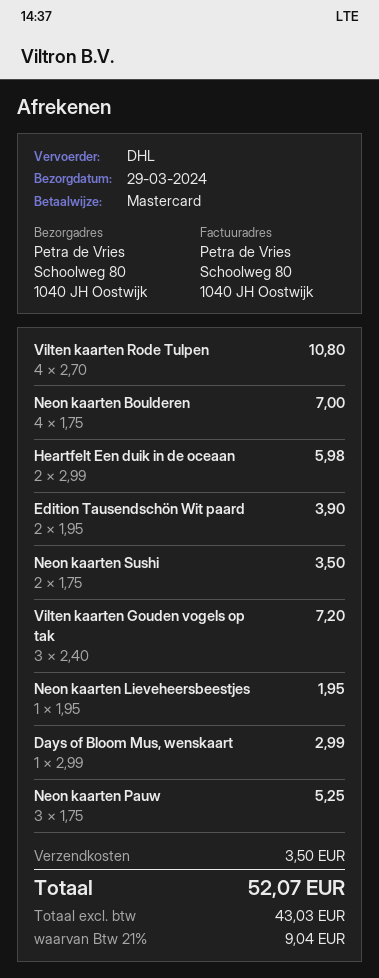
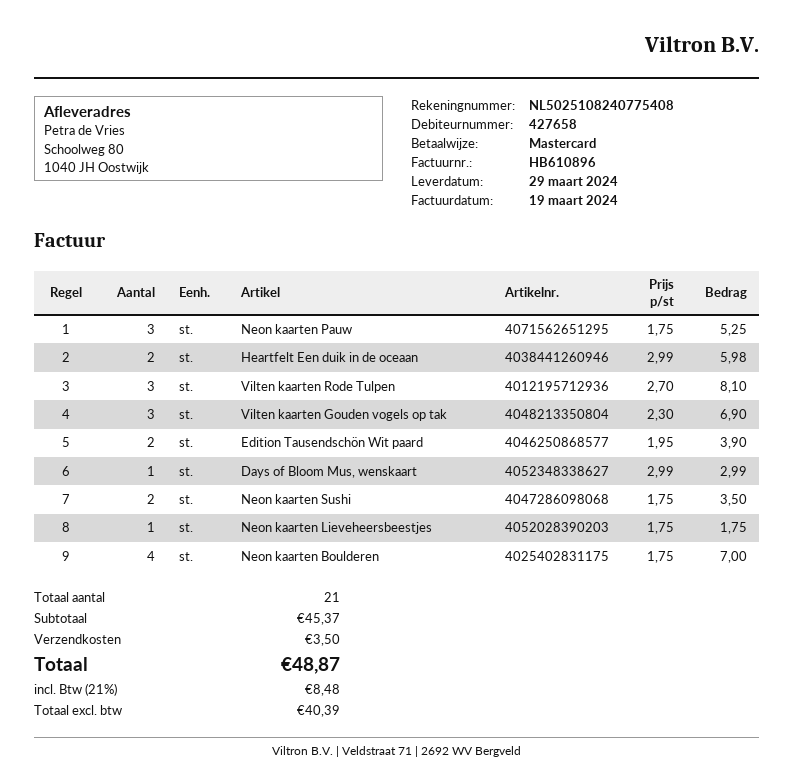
Vilten kaarten Rode Tulpen: 4 x 2.70 = 10.80 -> 3 x 2.70 = 8.10
Vilten kaarten Gouden vogels op tak: 3 x 2.40 = 7.20 -> 3 x 2.30 = 6.90
Neon kaarten Lieveheersbeestjes: 1 x 1.95 = 1.95 -> 1 x 1.75 = 1.75
net: 43.03 -> 40.39
tax: 21% = 9.04 -> 21% = 8.48
total: 52.07 -> 48.87

